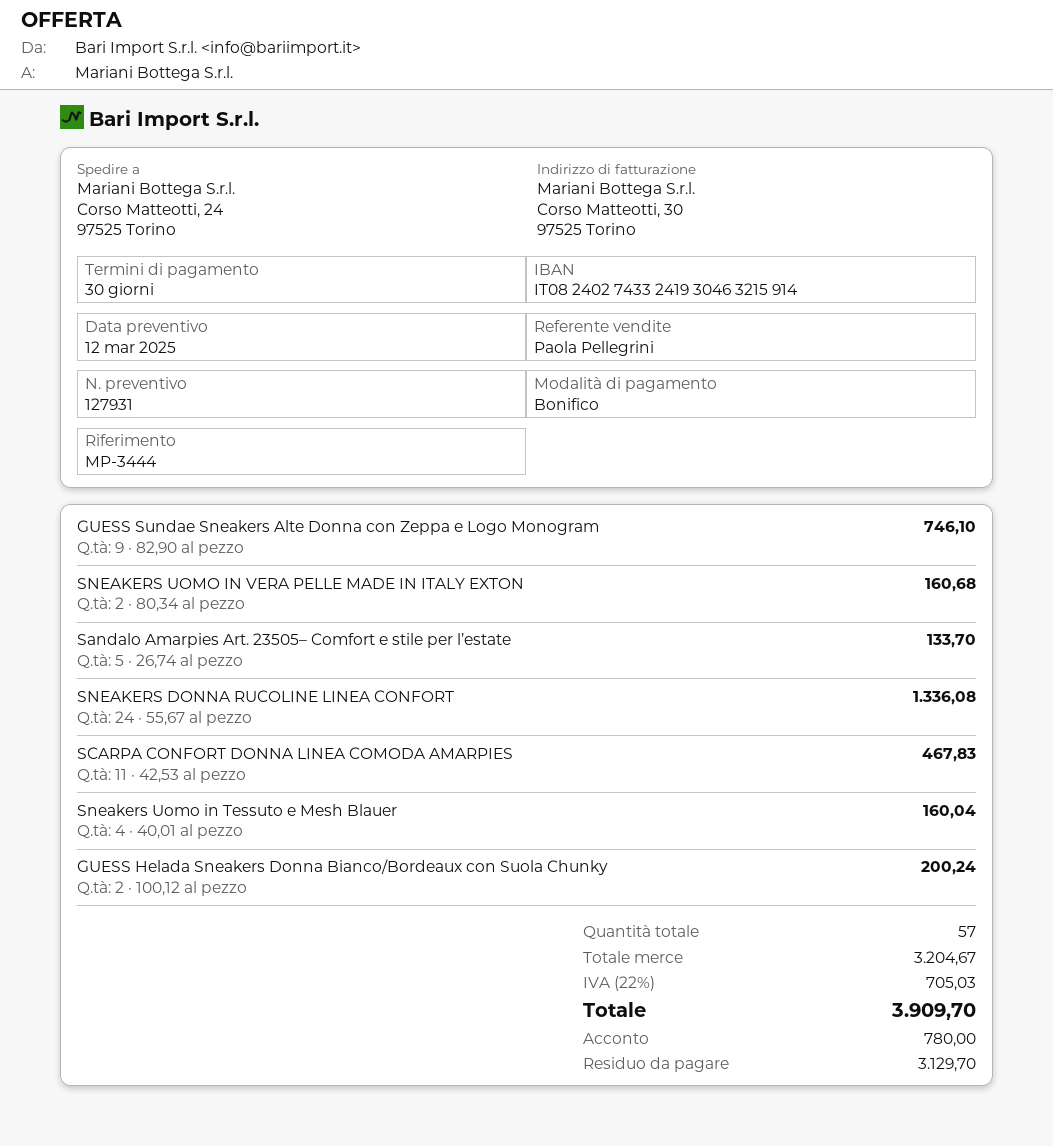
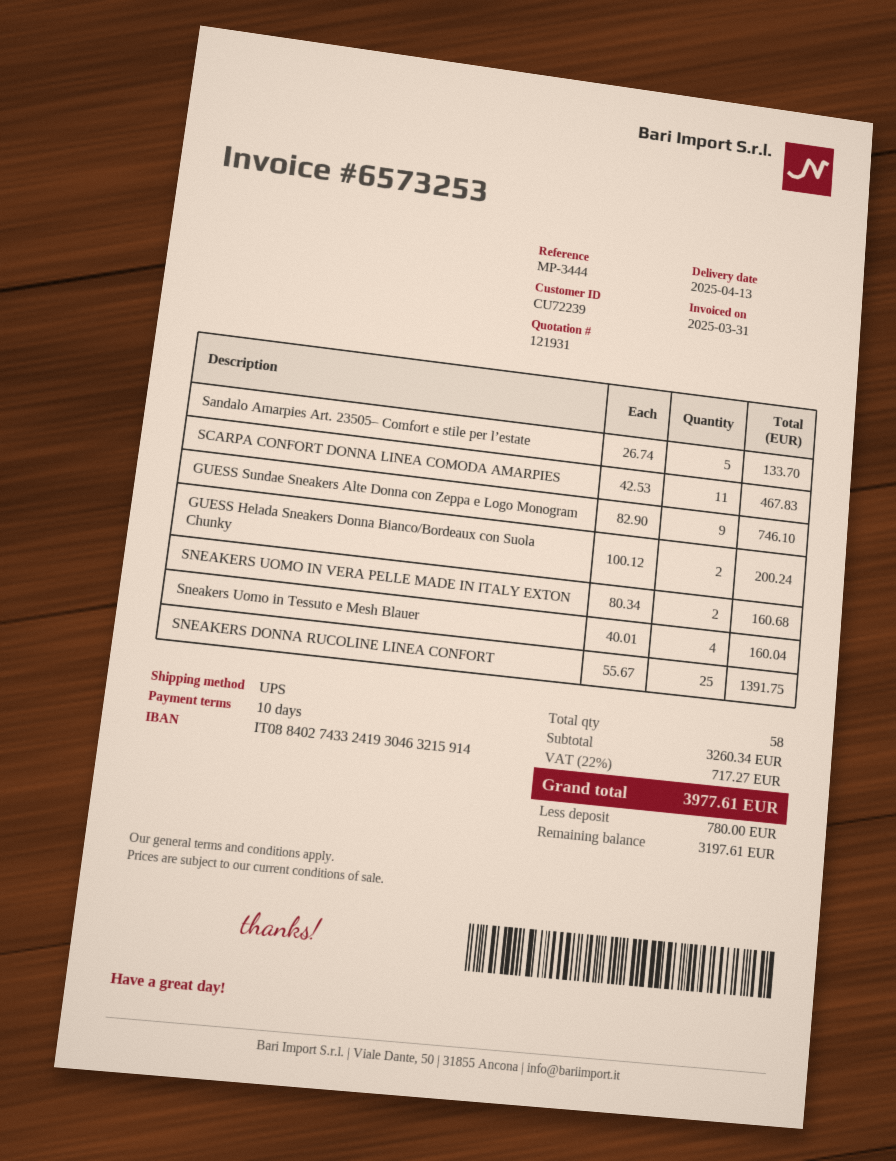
quote number: 127931 -> 121931
payment terms: 30 days -> 10 days
bank account: IT0824027433241930463215914 -> IT0884027433241930463215914
SNEAKERS DONNA RUCOLINE LINEA CONFORT: 24 x 55.67 = 1336.08 -> 25 x 55.67 = 1391.75
total quantity: 57 -> 58
subtotal: 3204.67 -> 3260.34
tax: 22% = 705.03 -> 22% = 717.27
total: 3909.70 -> 3977.61
balance: 3129.70 -> 3197.61

